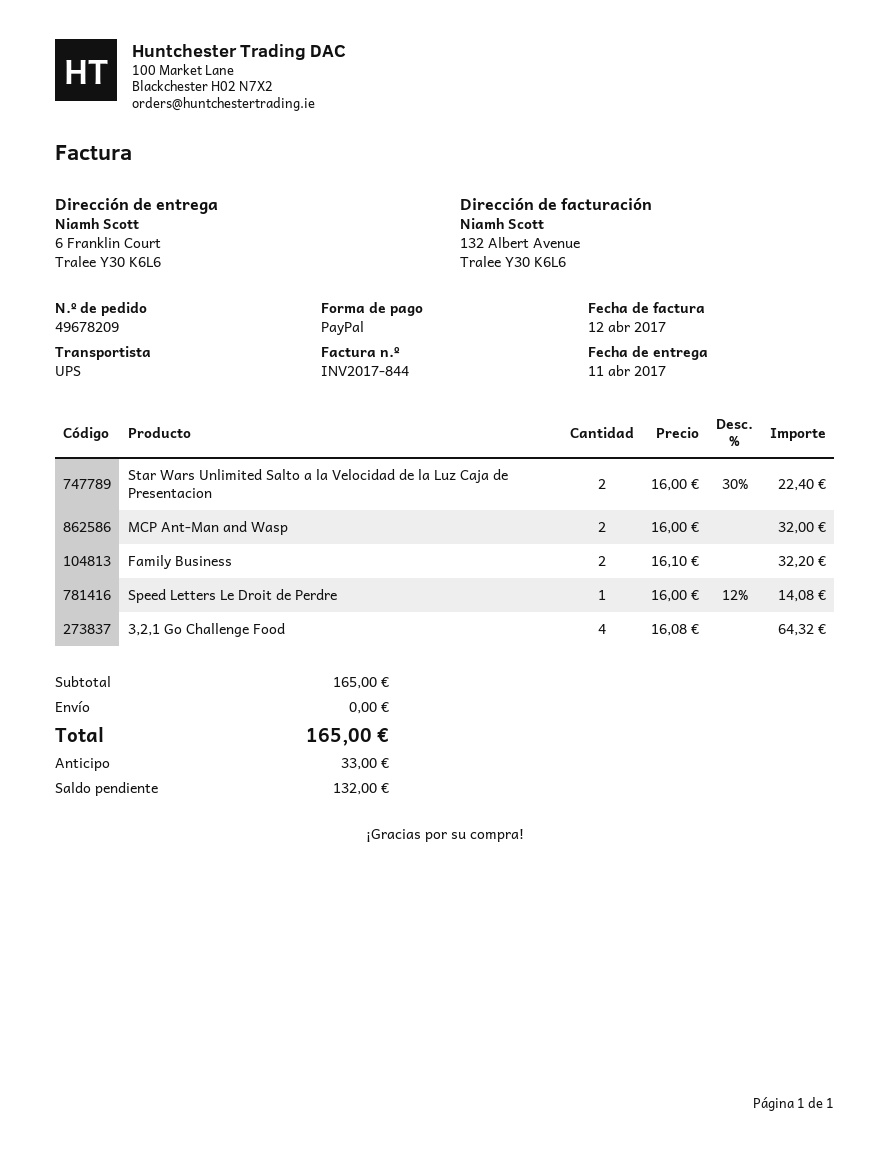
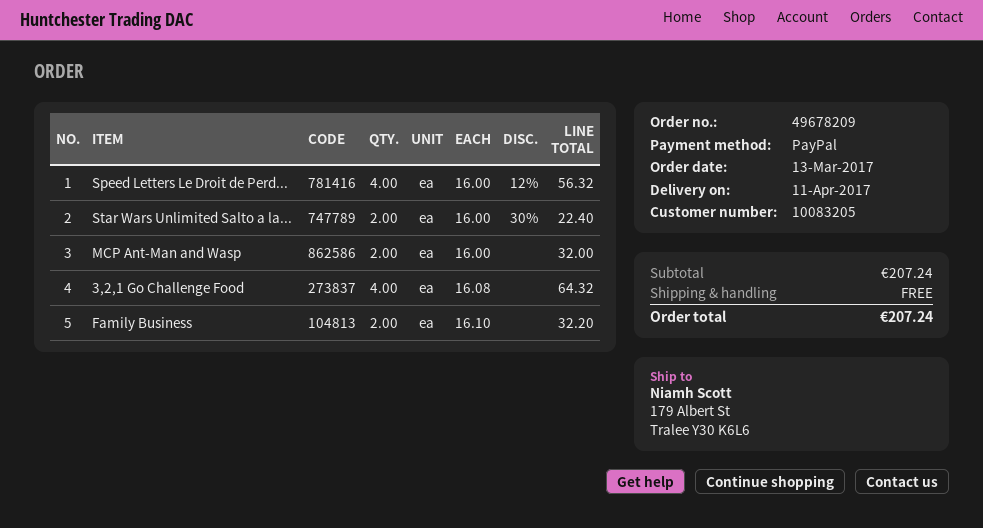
ship to: 6 Franklin Court, Tralee Y30 K6L6 -> 179 Albert St, Tralee Y30 K6L6
Speed Letters Le Droit de Perdre: 1 x 16.00 - 12% = 14.08 -> 4 x 16.00 - 12% = 56.32
subtotal: 165.00 -> 207.24
total: 165.00 -> 207.24

